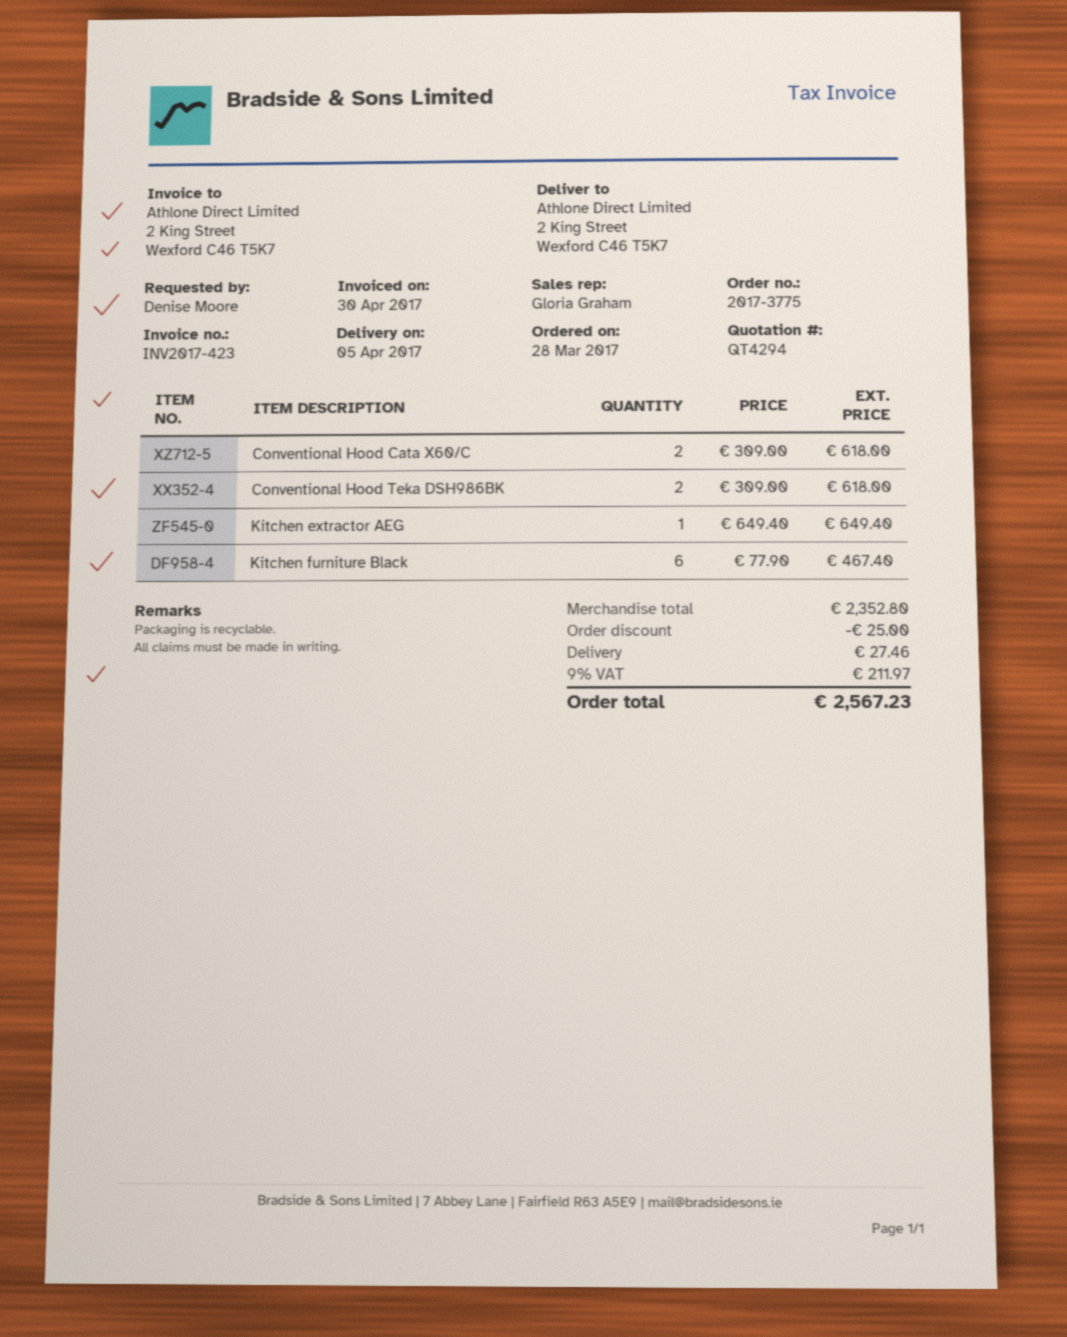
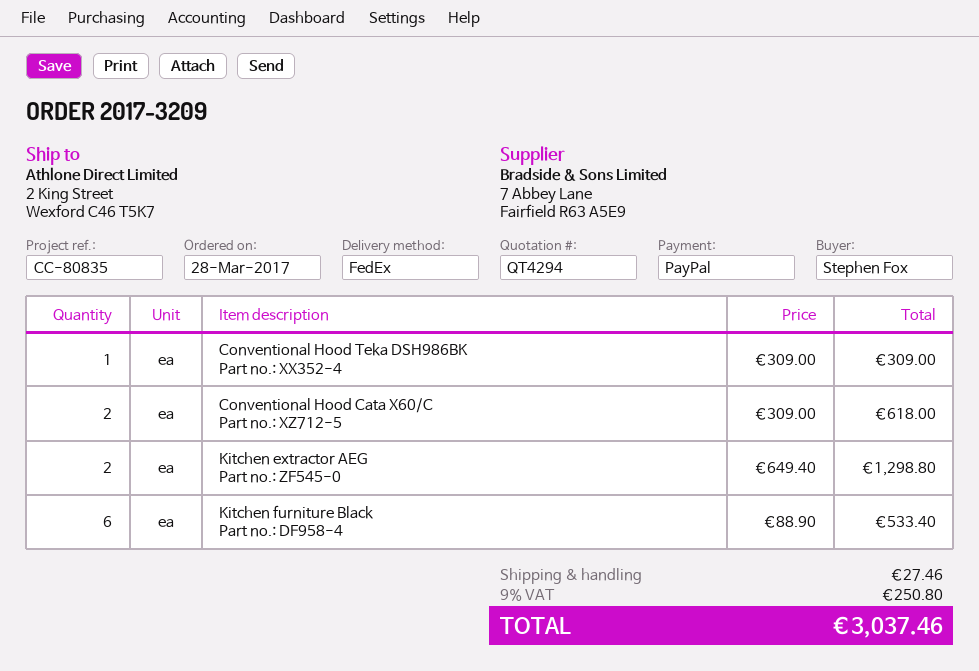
order number: 2017-3775 -> 2017-3209
ordered by: Denise Moore -> Stephen Fox
Conventional Hood Teka DSH986BK: 2 x 309.00 = 618.00 -> 1 x 309.00 = 309.00
Kitchen extractor AEG: 1 x 649.40 = 649.40 -> 2 x 649.40 = 1298.80
Kitchen furniture Black: 6 x 77.90 = 467.40 -> 6 x 88.90 = 533.40
discount: 25.00 -> none
tax: 9% = 211.97 -> 9% = 250.80
total: 2567.23 -> 3037.46

